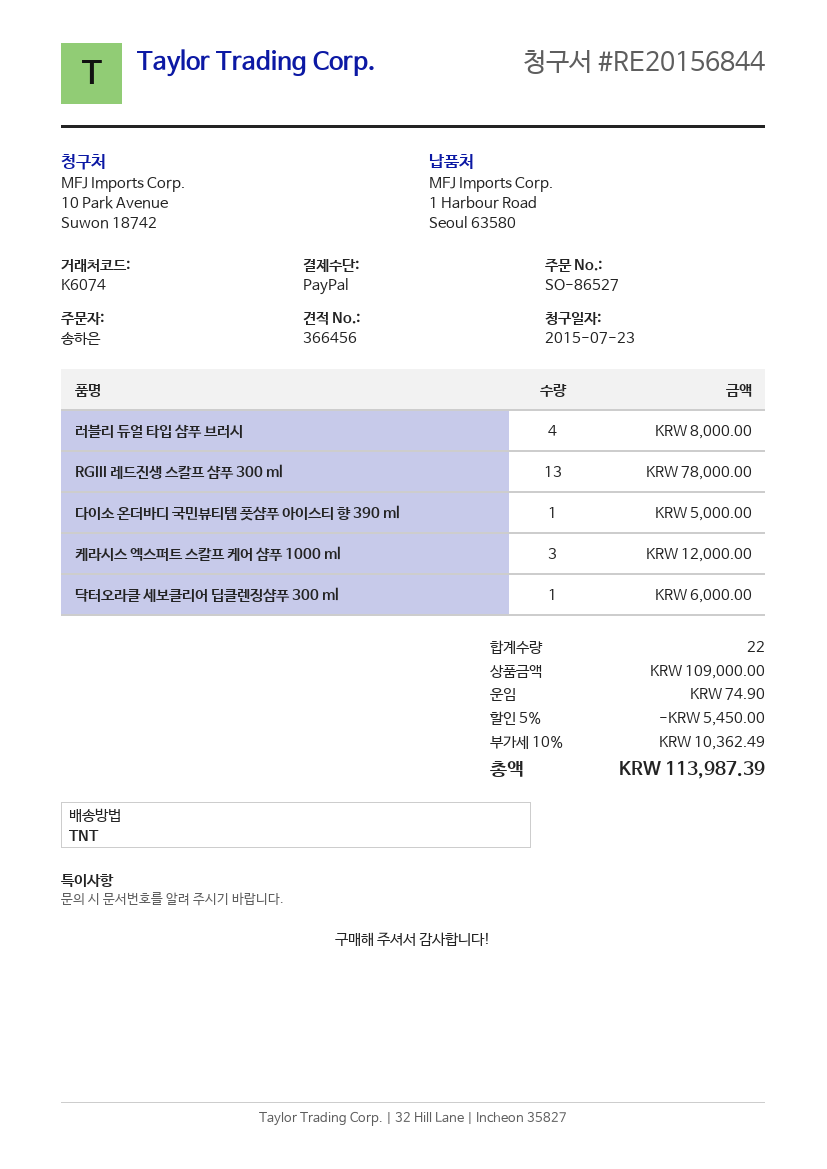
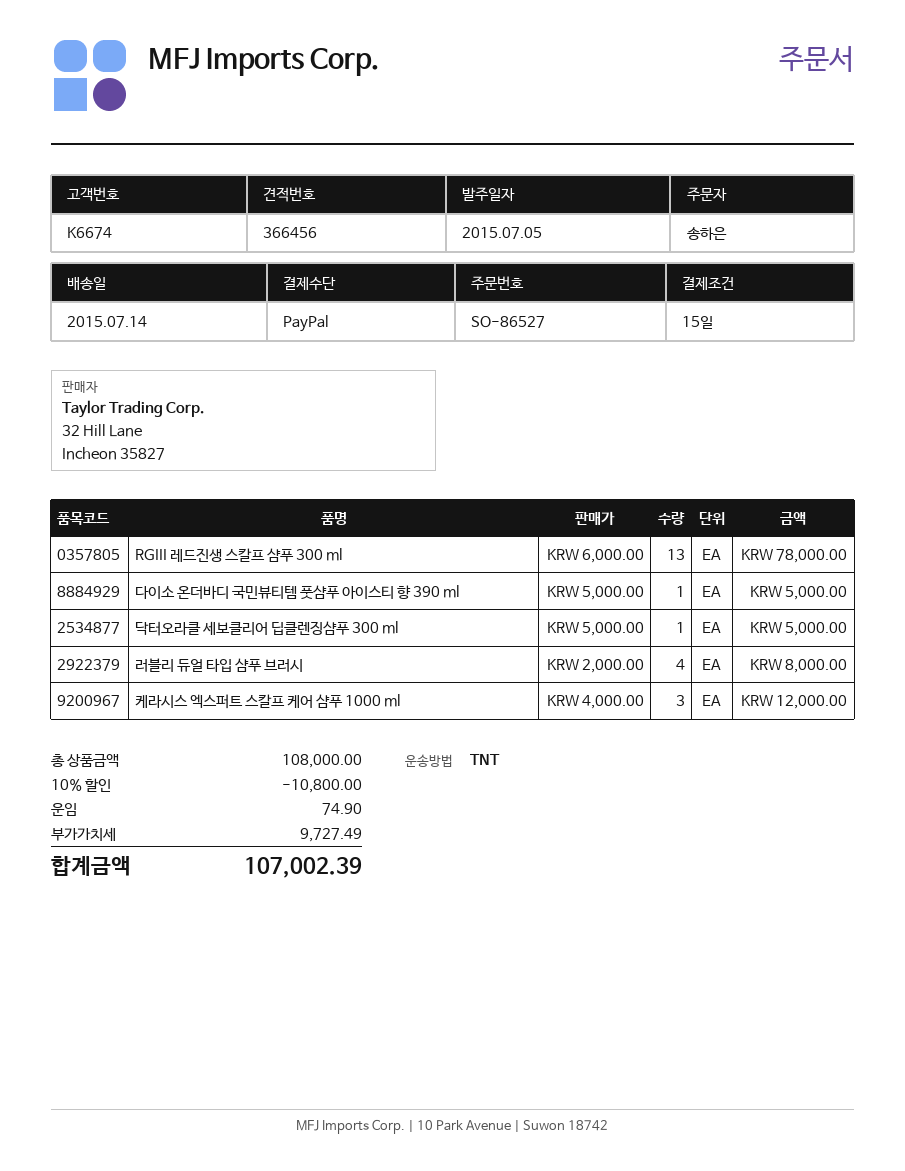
customer number: K6074 -> K6674
닥터오라클 세보클리어 딥클렌징샴푸 300 ml: 1 for 6000.00 -> 1 for 5000.00
subtotal: 109000.00 -> 108000.00
discount: 5% = 5450.00 -> 10% = 10800.00
tax: 10362.49 -> 9727.49
total: 113987.39 -> 107002.39

